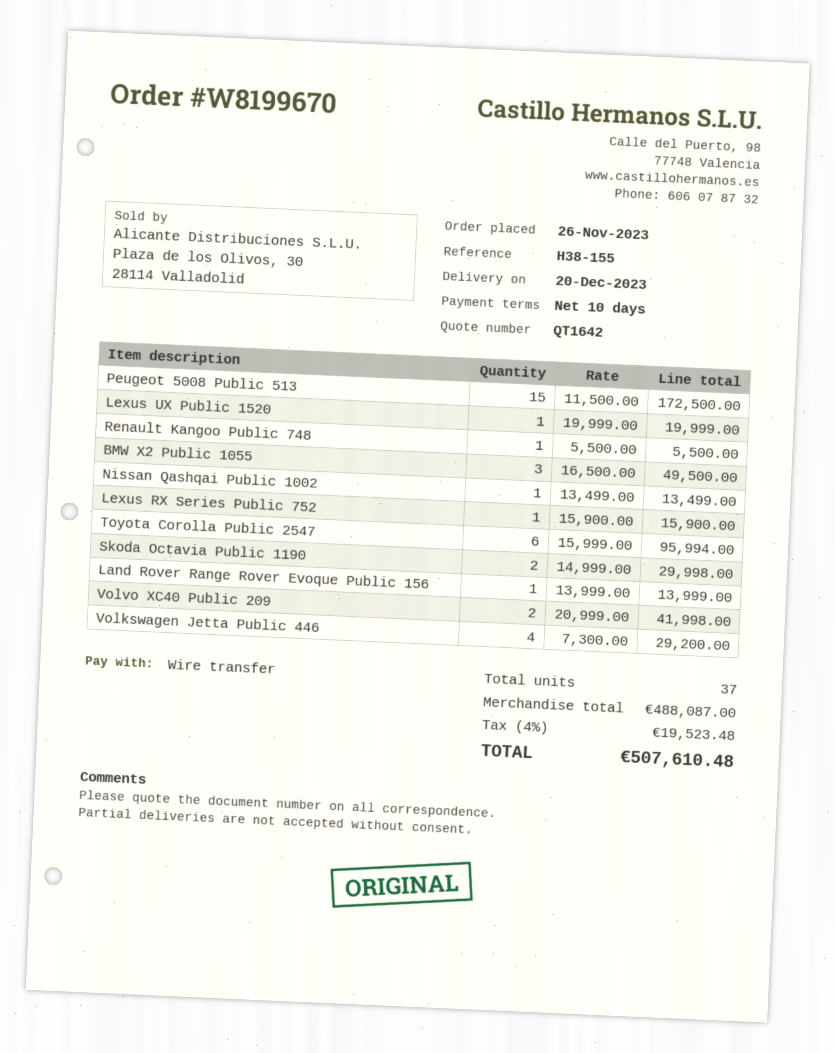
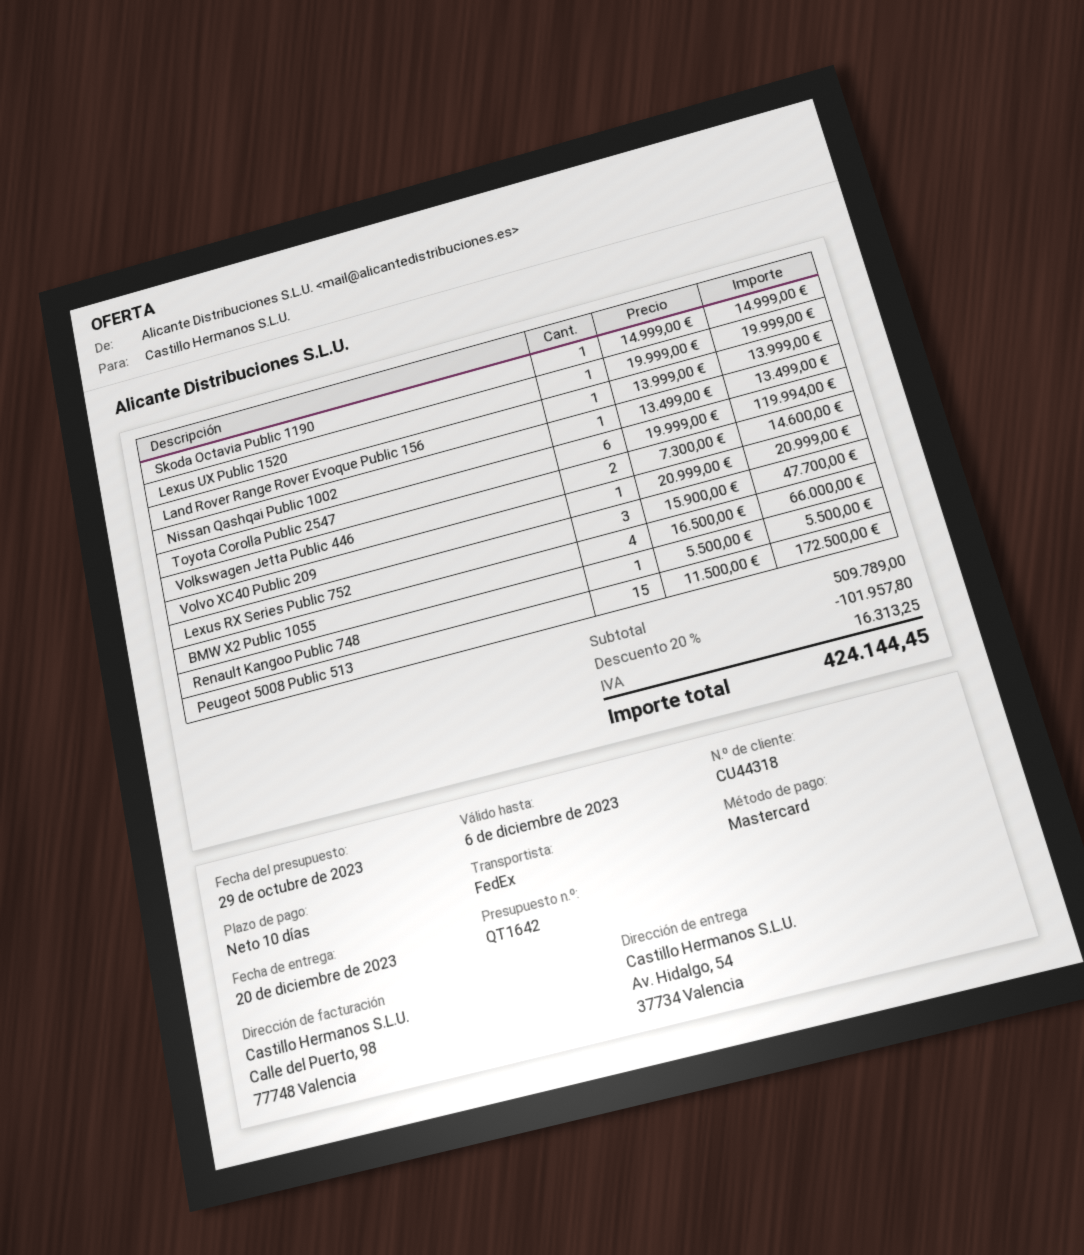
payment method: bank transfer -> Mastercard
BMW X2 Public 1055: 3 x 16500.00 = 49500.00 -> 4 x 16500.00 = 66000.00
Lexus RX Series Public 752: 1 x 15900.00 = 15900.00 -> 3 x 15900.00 = 47700.00
Toyota Corolla Public 2547: 6 x 15999.00 = 95994.00 -> 6 x 19999.00 = 119994.00
Skoda Octavia Public 1190: 2 x 14999.00 = 29998.00 -> 1 x 14999.00 = 14999.00
Volvo XC40 Public 209: 2 x 20999.00 = 41998.00 -> 1 x 20999.00 = 20999.00
Volkswagen Jetta Public 446: 4 x 7300.00 = 29200.00 -> 2 x 7300.00 = 14600.00
subtotal: 488087.00 -> 509789.00
discount: none -> 20% = 101957.80
tax: 19523.48 -> 16313.25
total: 507610.48 -> 424144.45

